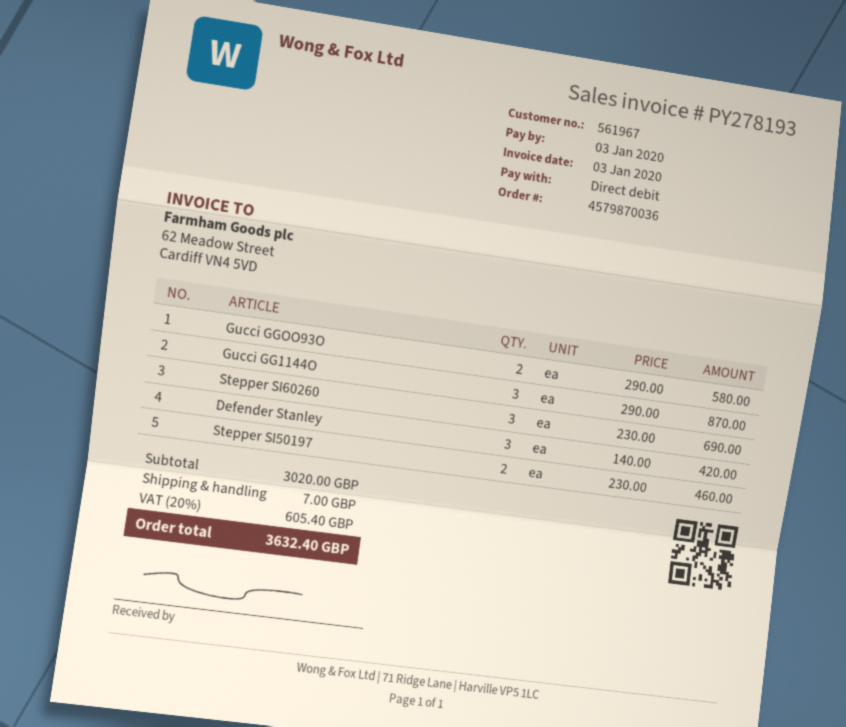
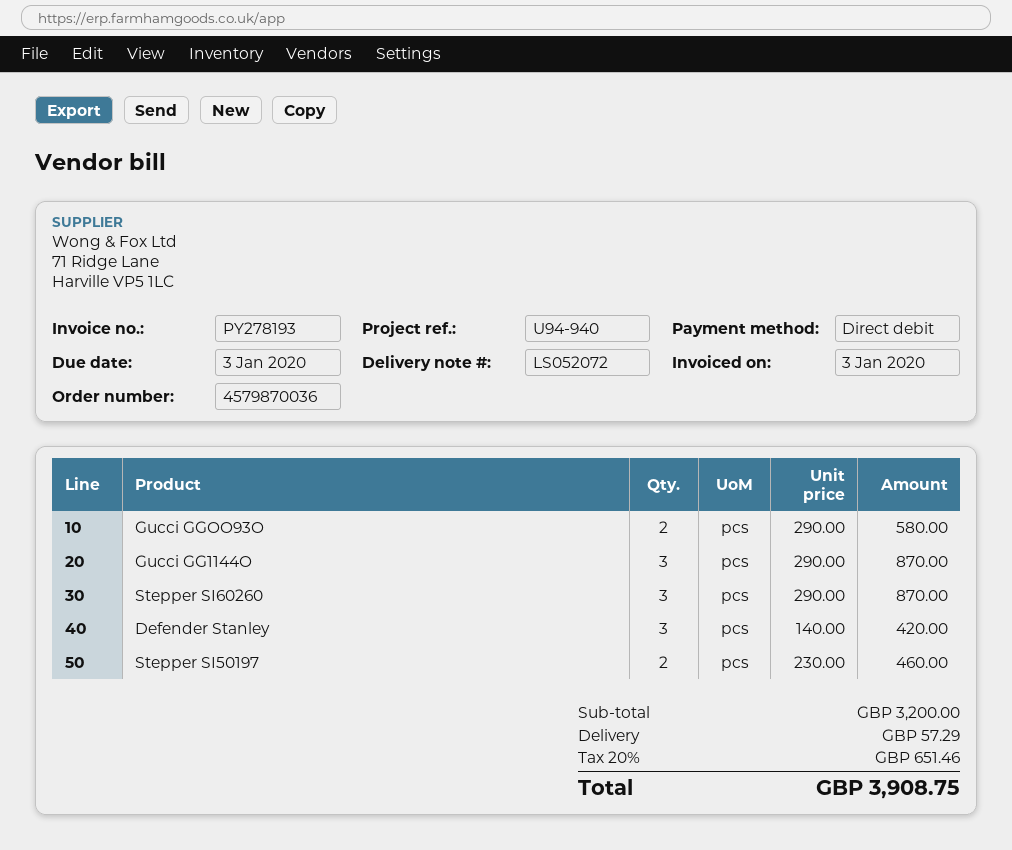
Stepper SI60260: 3 x 230.00 = 690.00 -> 3 x 290.00 = 870.00
subtotal: 3020.00 -> 3200.00
shipping: 7.00 -> 57.29
tax: 20% = 605.40 -> 20% = 651.46
total: 3632.40 -> 3908.75

